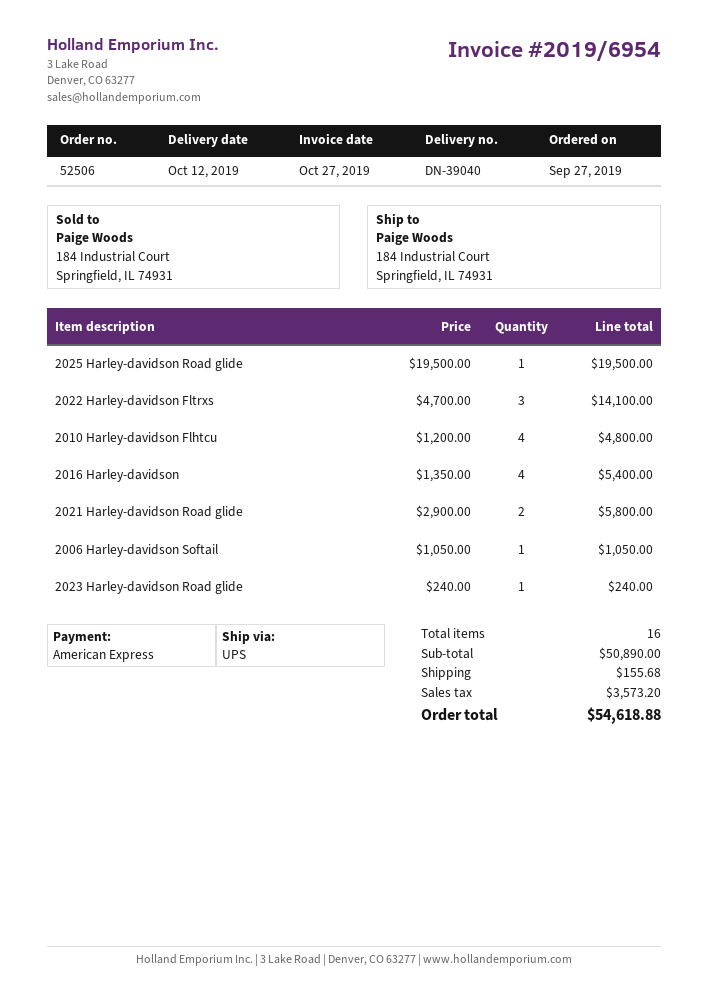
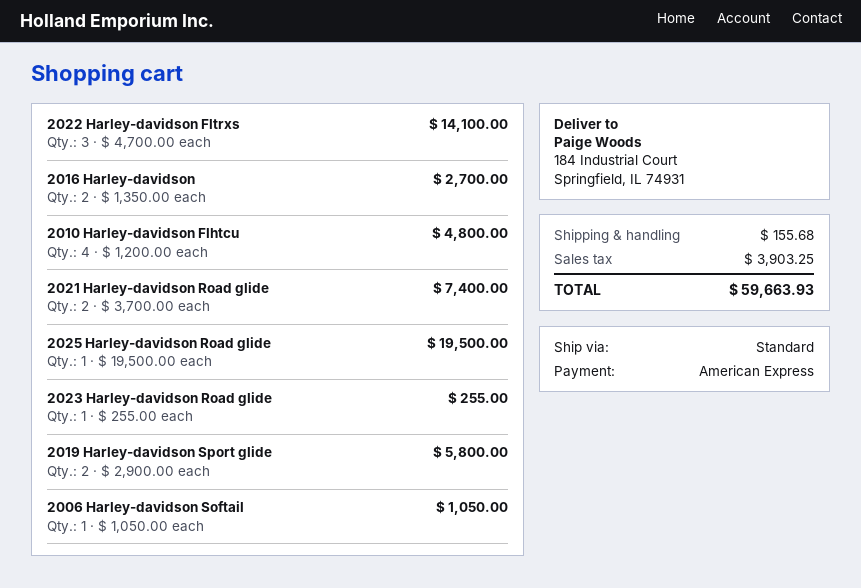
shipping method: UPS -> standard
2016 Harley-davidson: 4 x 1350.00 = 5400.00 -> 2 x 1350.00 = 2700.00
2021 Harley-davidson Road glide: 2 x 2900.00 = 5800.00 -> 2 x 3700.00 = 7400.00
2023 Harley-davidson Road glide: 1 x 240.00 = 240.00 -> 1 x 255.00 = 255.00
2019 Harley-davidson Sport glide: none -> 2 x 2900.00 = 5800.00
tax: 3573.20 -> 3903.25
total: 54618.88 -> 59663.93

